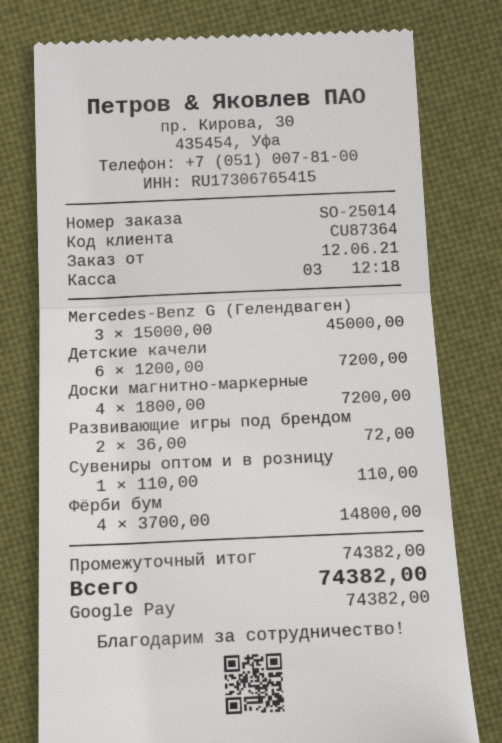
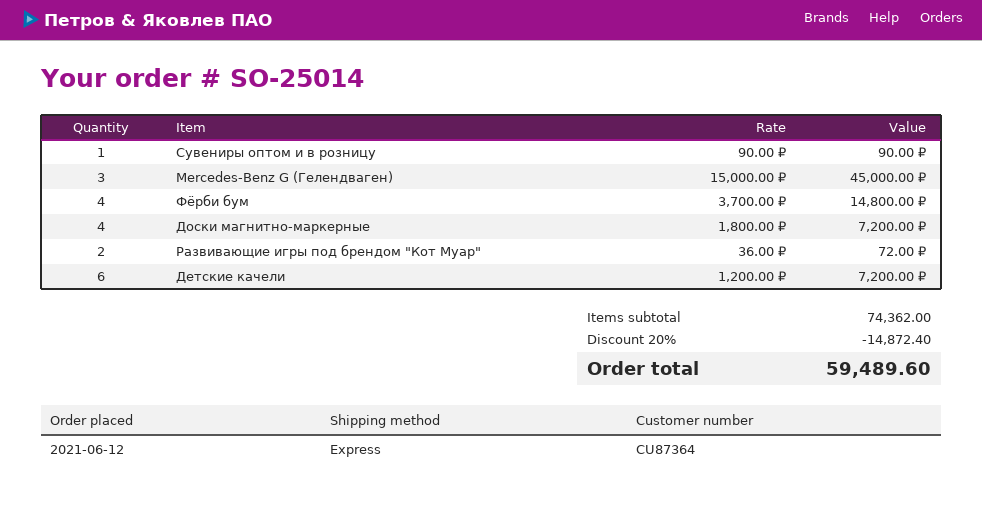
Сувениры оптом и в розницу: 1 x 110.00 = 110.00 -> 1 x 90.00 = 90.00
subtotal: 74382.00 -> 74362.00
discount: none -> 20% = 14872.40
total: 74382.00 -> 59489.60

